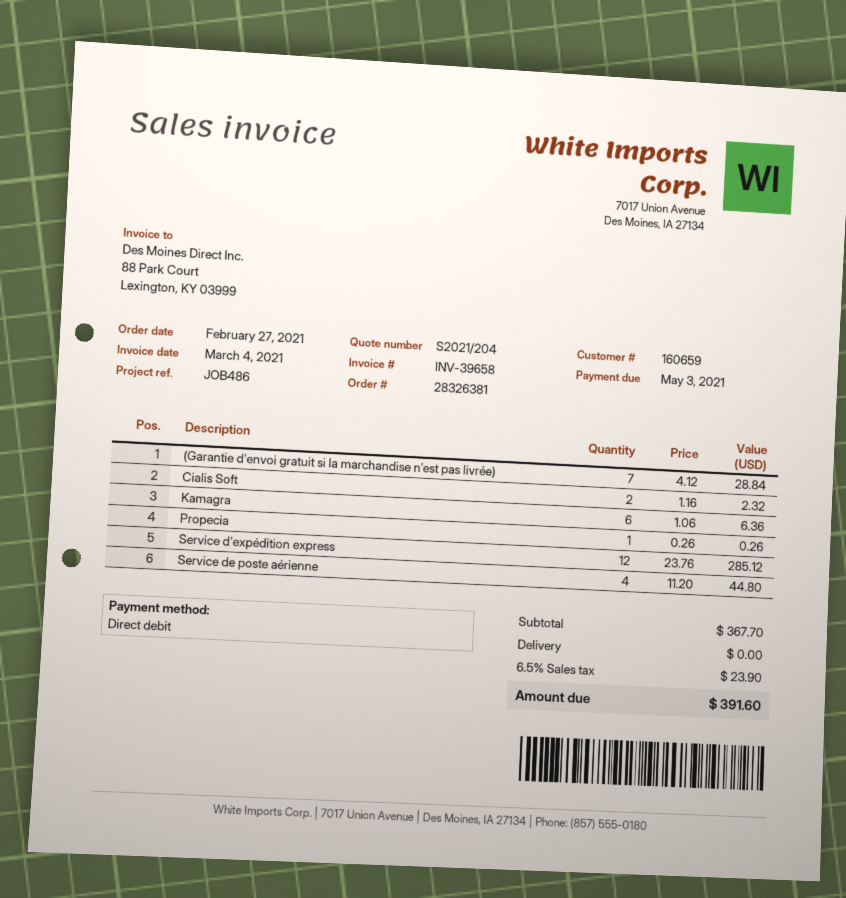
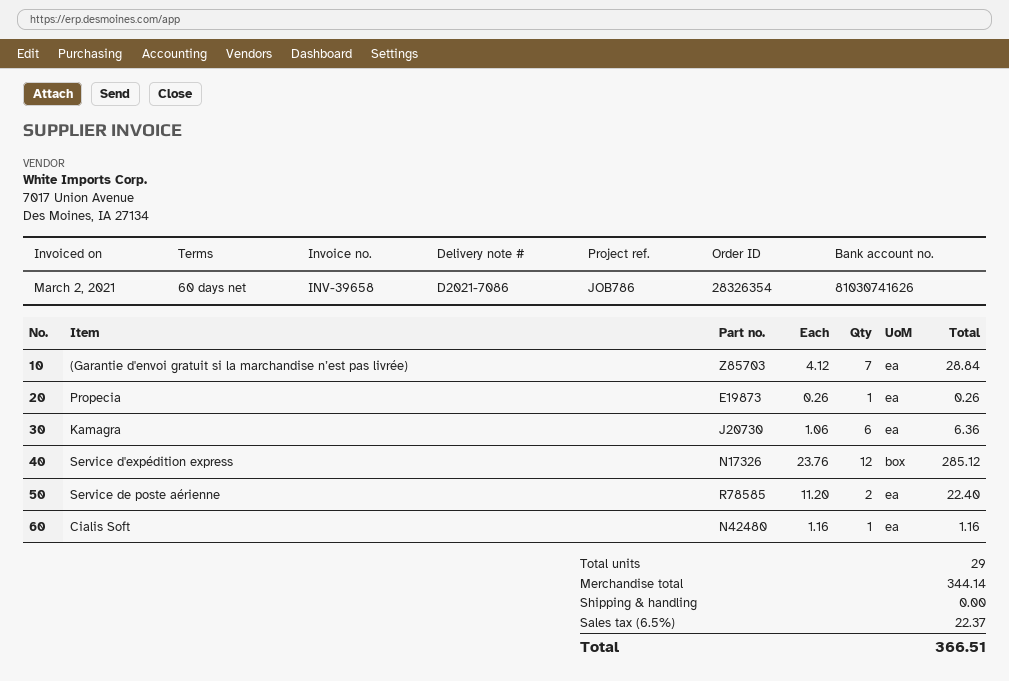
order number: 28326381 -> 28326354
invoice date: 2021-03-04 -> 2021-03-02
reference: JOB486 -> JOB786
Cialis Soft: 2 x 1.16 = 2.32 -> 1 x 1.16 = 1.16
Service de poste aérienne: 4 x 11.20 = 44.80 -> 2 x 11.20 = 22.40
subtotal: 367.70 -> 344.14
tax: 6.5% = 23.90 -> 6.5% = 22.37
total: 391.60 -> 366.51

